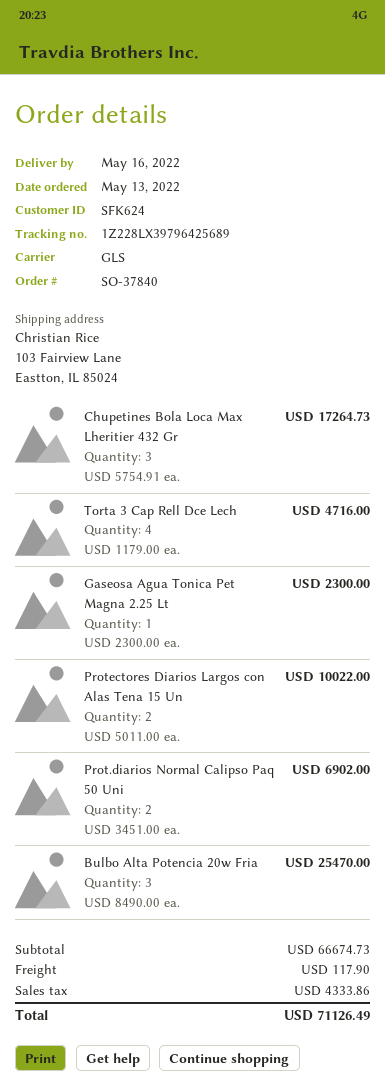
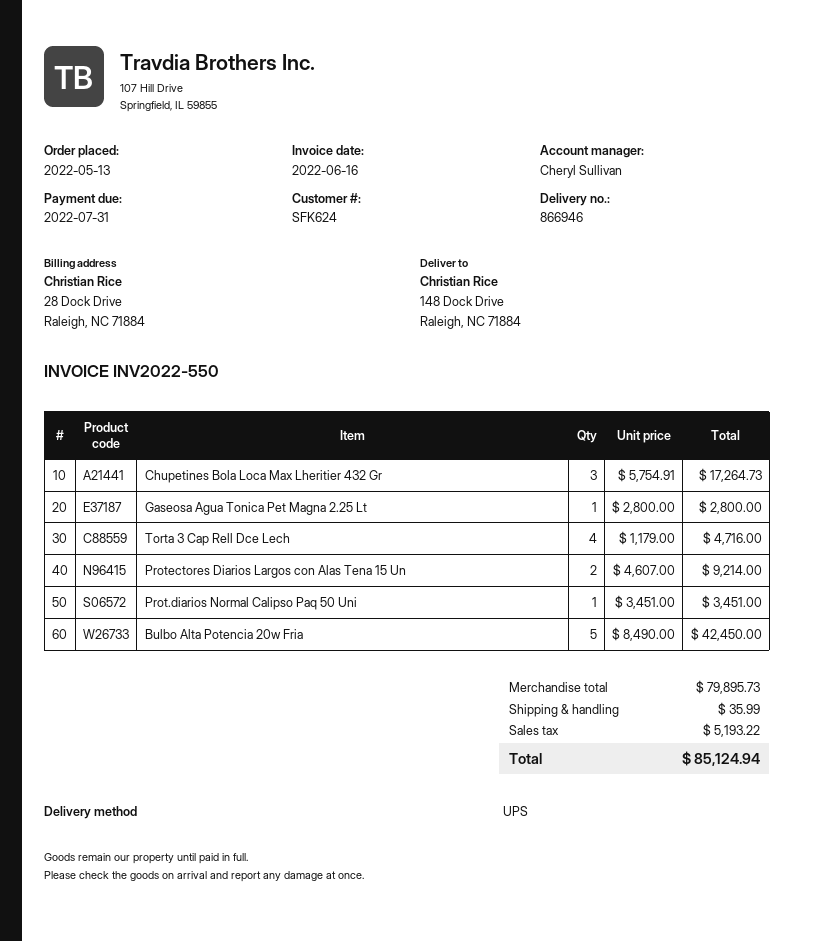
shipping method: GLS -> UPS
ship to: 103 Fairview Lane, Eastton, IL 85024 -> 148 Dock Drive, Raleigh, NC 71884
Gaseosa Agua Tonica Pet Magna 2.25 Lt: 1 x 2300.00 = 2300.00 -> 1 x 2800.00 = 2800.00
Protectores Diarios Largos con Alas Tena 15 Un: 2 x 5011.00 = 10022.00 -> 2 x 4607.00 = 9214.00
Prot.diarios Normal Calipso Paq 50 Uni: 2 x 3451.00 = 6902.00 -> 1 x 3451.00 = 3451.00
Bulbo Alta Potencia 20w Fria: 3 x 8490.00 = 25470.00 -> 5 x 8490.00 = 42450.00
subtotal: 66674.73 -> 79895.73
shipping: 117.90 -> 35.99
tax: 4333.86 -> 5193.22
total: 71126.49 -> 85124.94

